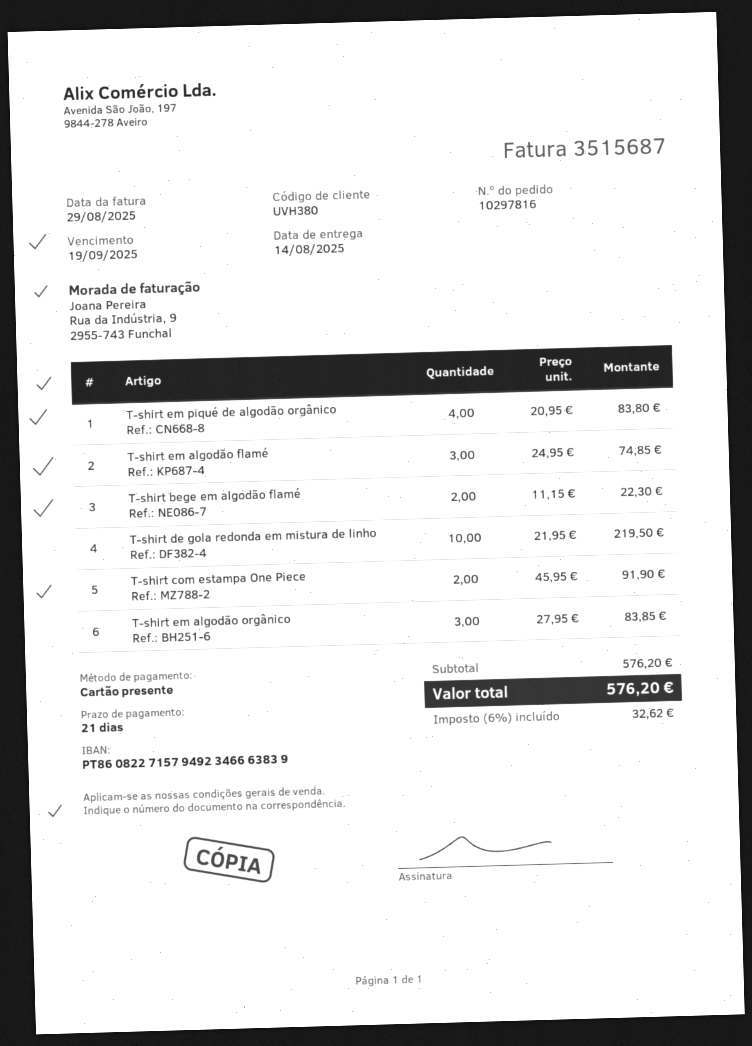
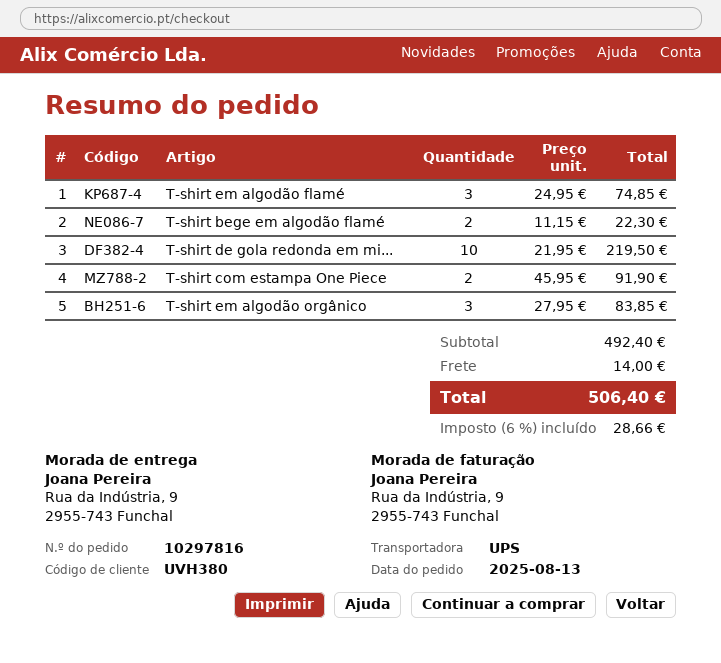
T-shirt em piqué de algodão orgânico: 4 x 20.95 = 83.80 -> none
subtotal: 576.20 -> 492.40
shipping: none -> 14.00
tax: 6% = 32.62 -> 6% = 28.66
total: 576.20 -> 506.40

